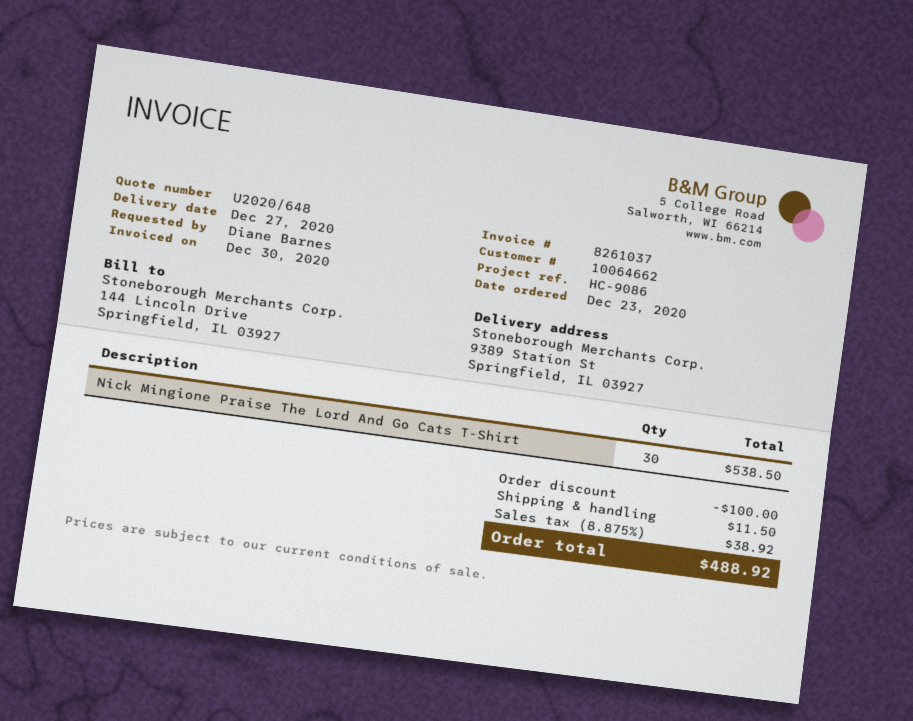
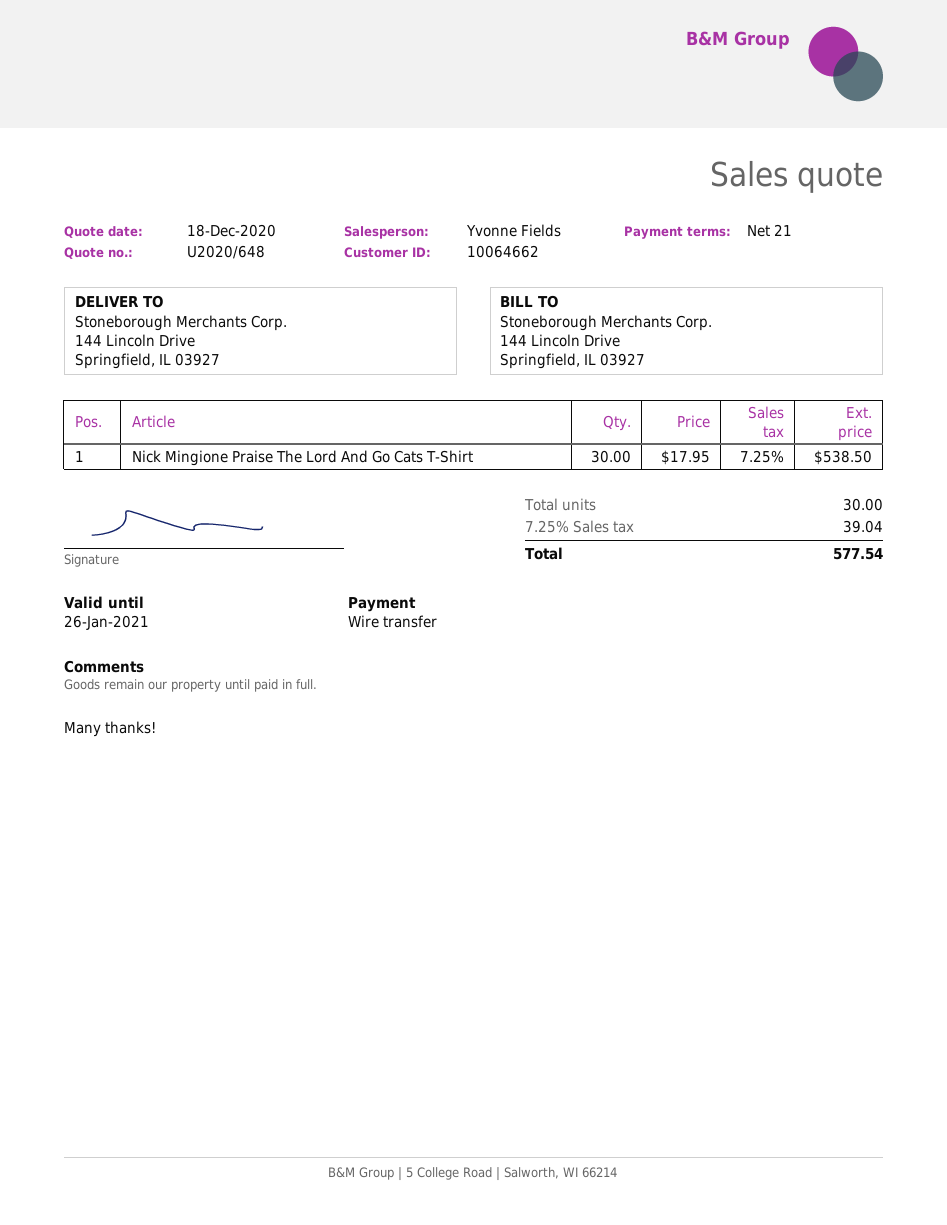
ship to: 9389 Station St, Springfield, IL 03927 -> 144 Lincoln Drive, Springfield, IL 03927
discount: 100.00 -> none
shipping: 11.50 -> none
tax: 8.875% = 38.92 -> 7.25% = 39.04
total: 488.92 -> 577.54

